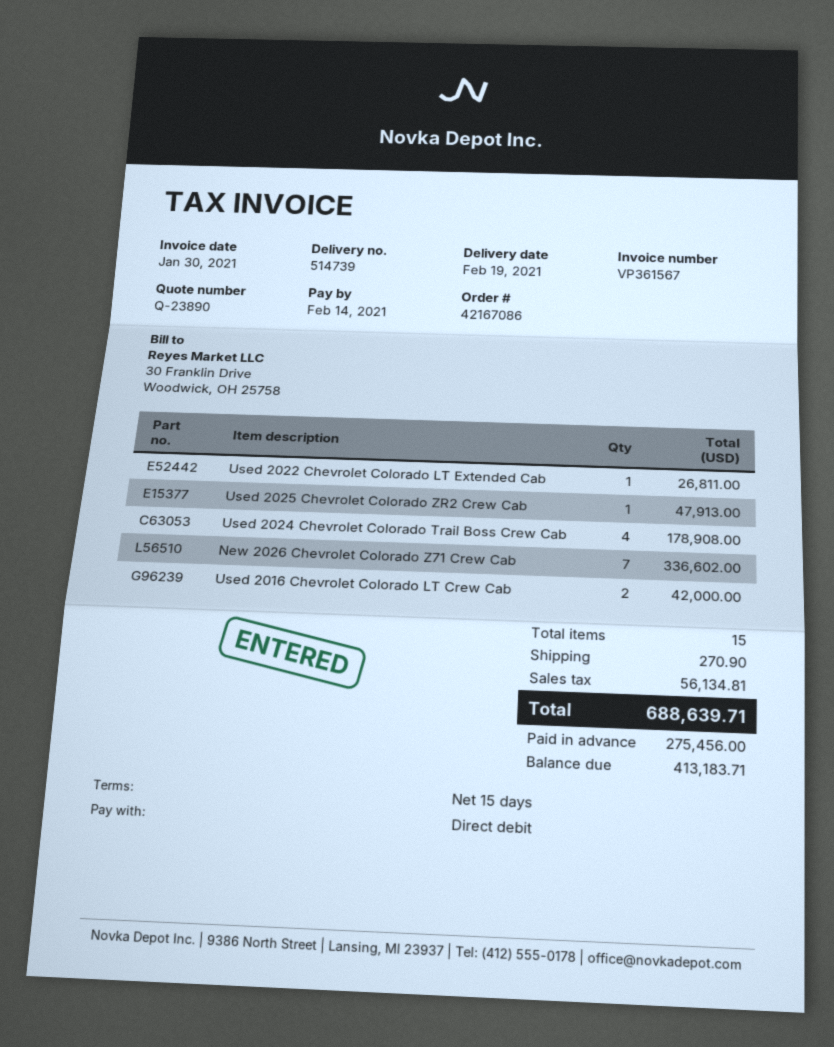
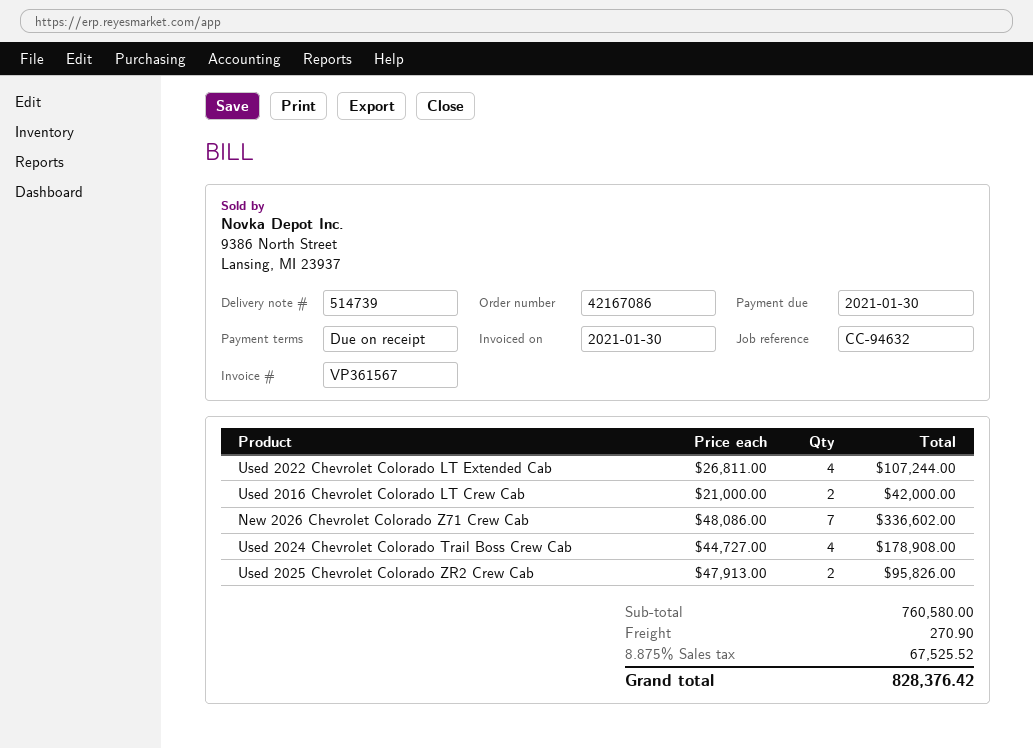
payment terms: 15 days -> on receipt
due date: 2021-02-14 -> 2021-01-30
Used 2022 Chevrolet Colorado LT Extended Cab: 1 for 26811.00 -> 4 for 107244.00
Used 2025 Chevrolet Colorado ZR2 Crew Cab: 1 for 47913.00 -> 2 for 95826.00
tax: 56134.81 -> 67525.52
total: 688639.71 -> 828376.42

